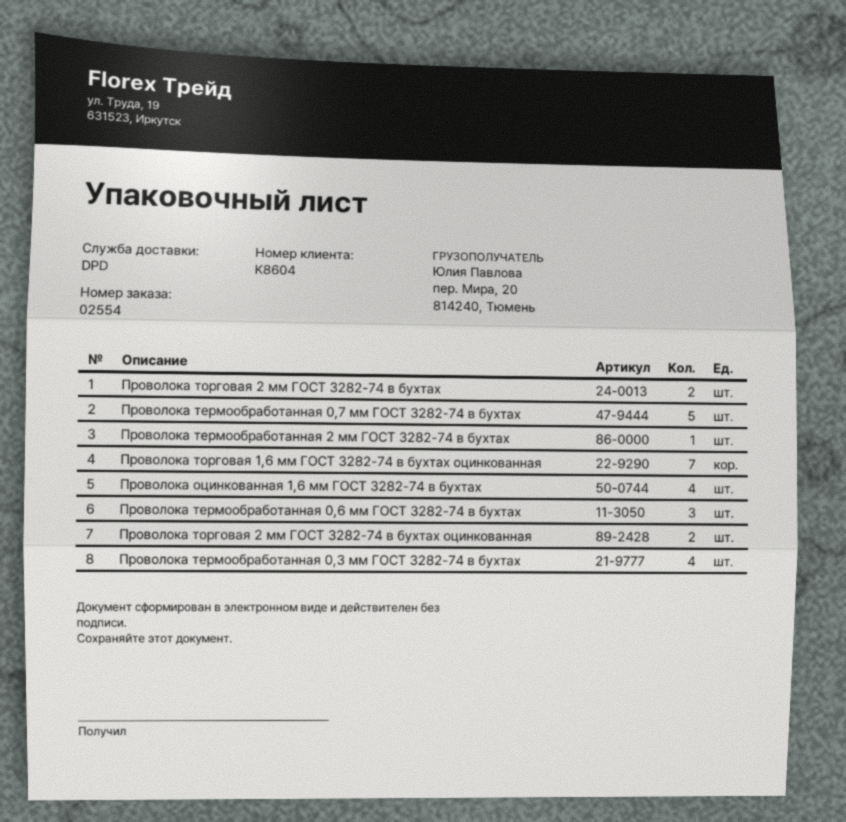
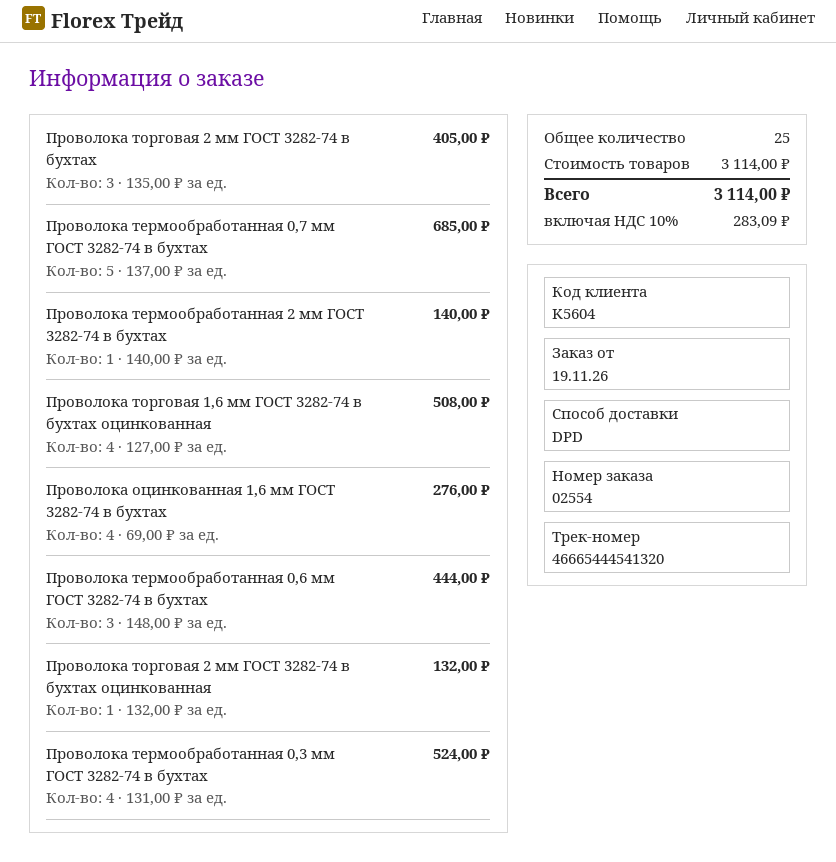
customer number: K8604 -> K5604
Проволока торговая 2 мм ГОСТ 3282-74 в бухтах: 2 -> 3
Проволока торговая 1,6 мм ГОСТ 3282-74 в бухтах оцинкованная: 7 -> 4
Проволока торговая 2 мм ГОСТ 3282-74 в бухтах оцинкованная: 2 -> 1

